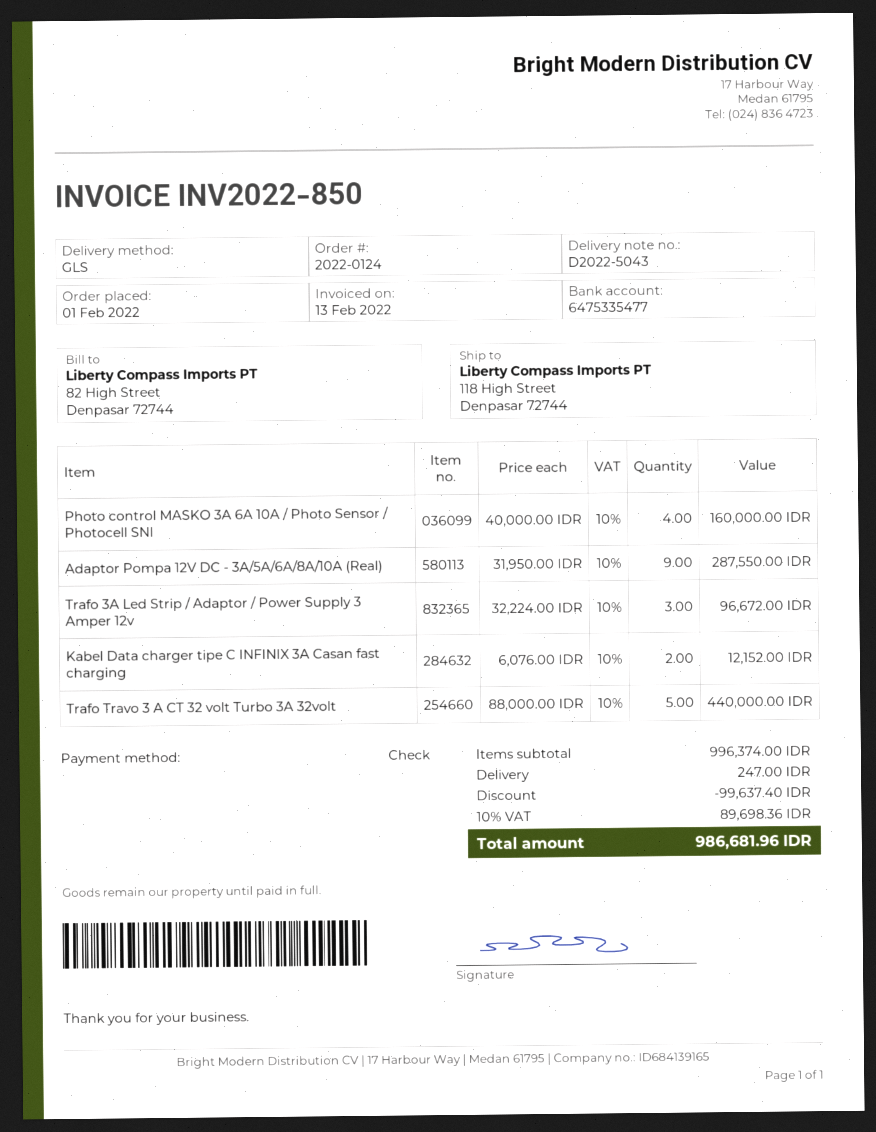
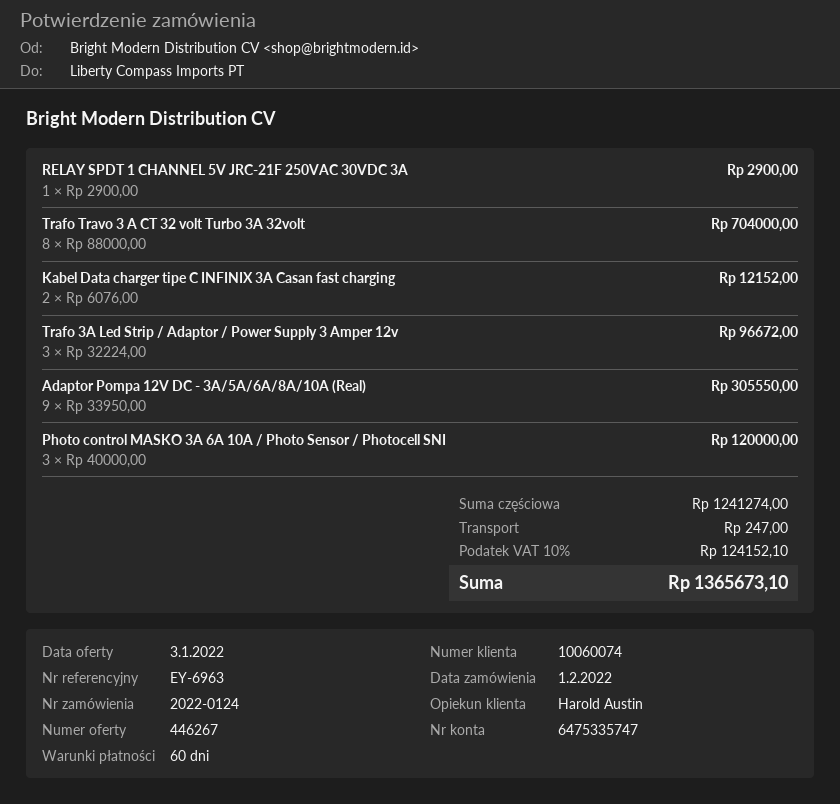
bank account: 6475335477 -> 6475335747
Photo control MASKO 3A 6A 10A / Photo Sensor / Photocell SNI: 4 x 40000.00 = 160000.00 -> 3 x 40000.00 = 120000.00
Adaptor Pompa 12V DC - 3A/5A/6A/8A/10A (Real): 9 x 31950.00 = 287550.00 -> 9 x 33950.00 = 305550.00
Trafo Travo 3 A CT 32 volt Turbo 3A 32volt: 5 x 88000.00 = 440000.00 -> 8 x 88000.00 = 704000.00
RELAY SPDT 1 CHANNEL 5V JRC-21F 250VAC 30VDC 3A: none -> 1 x 2900.00 = 2900.00
subtotal: 996374.00 -> 1241274.00
discount: 99637.40 -> none
tax: 10% = 89698.36 -> 10% = 124152.10
total: 986681.96 -> 1365673.10

